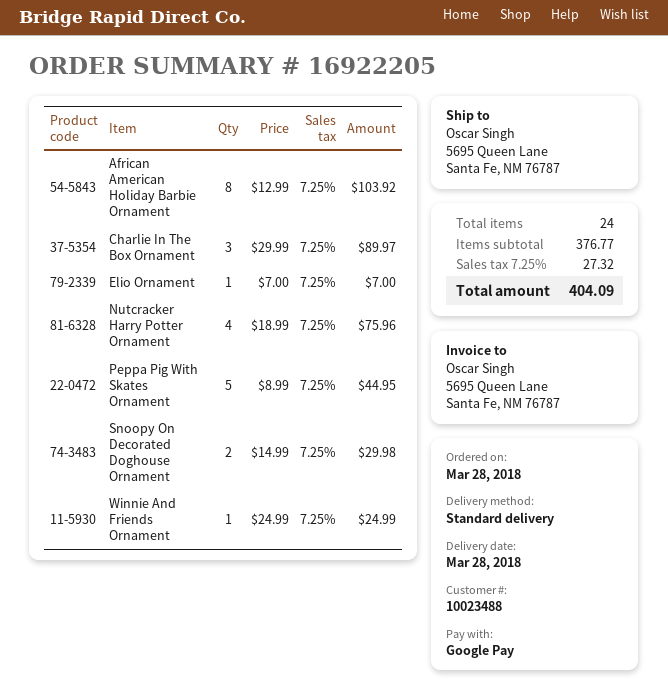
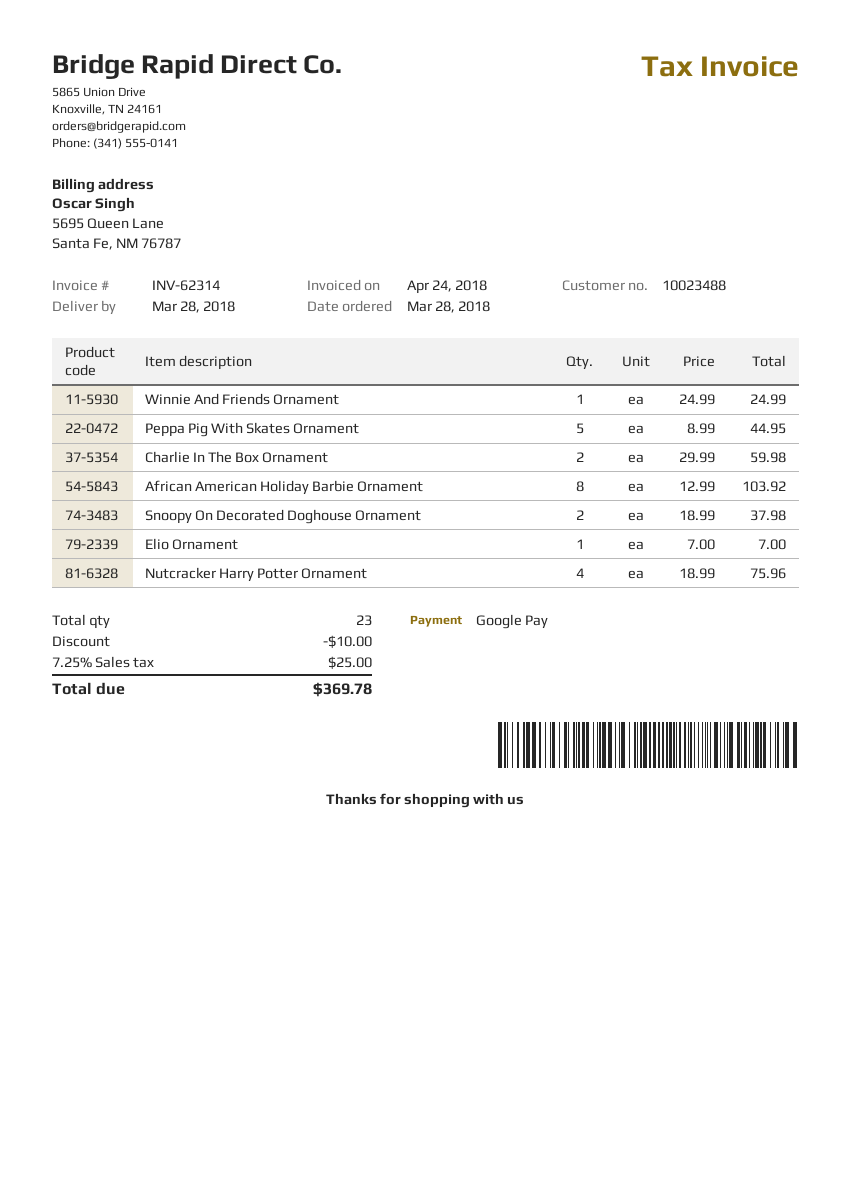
Charlie In The Box Ornament: 3 x 29.99 = 89.97 -> 2 x 29.99 = 59.98
Snoopy On Decorated Doghouse Ornament: 2 x 14.99 = 29.98 -> 2 x 18.99 = 37.98
total quantity: 24 -> 23
discount: none -> 10.00
tax: 7.25% = 27.32 -> 7.25% = 25.00
total: 404.09 -> 369.78

